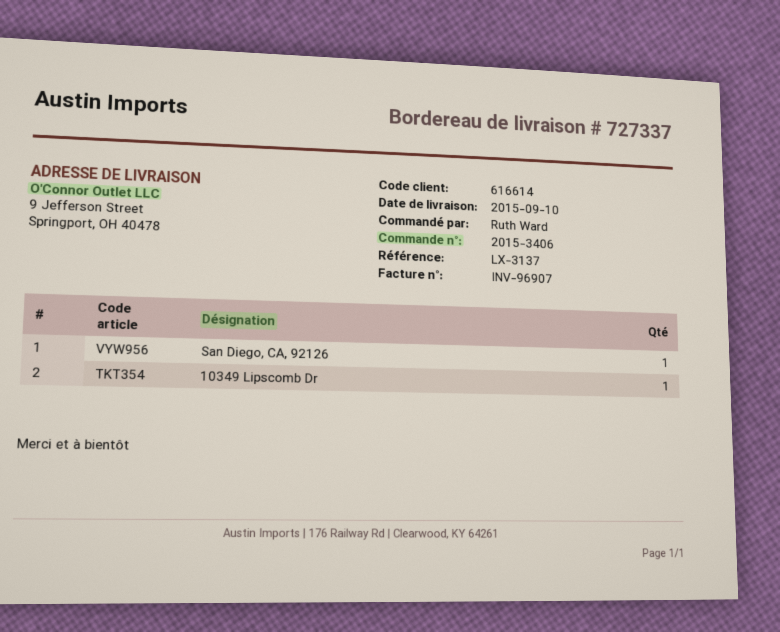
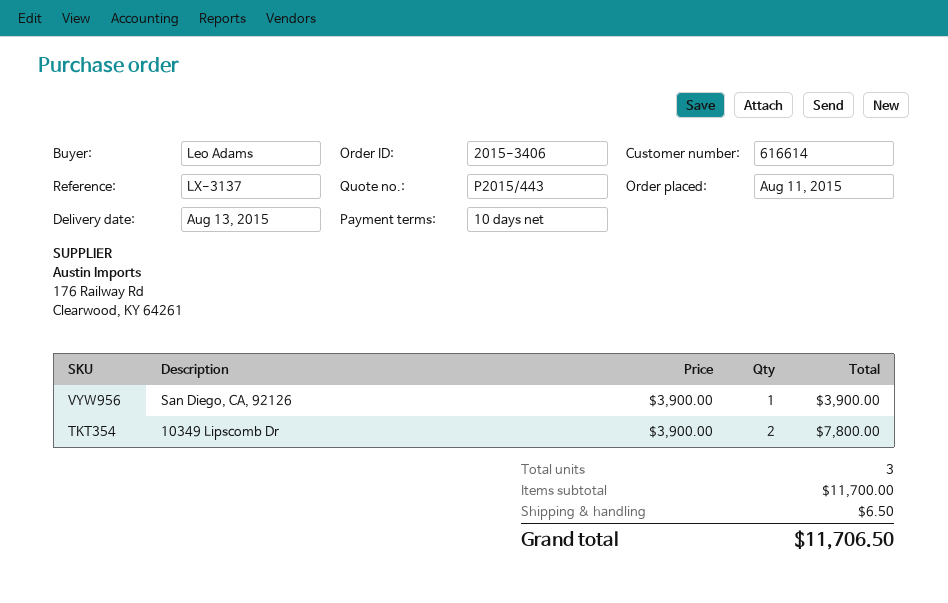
delivery date: 2015-09-10 -> 2015-08-13
ordered by: Ruth Ward -> Leo Adams
10349 Lipscomb Dr: 1 -> 2

